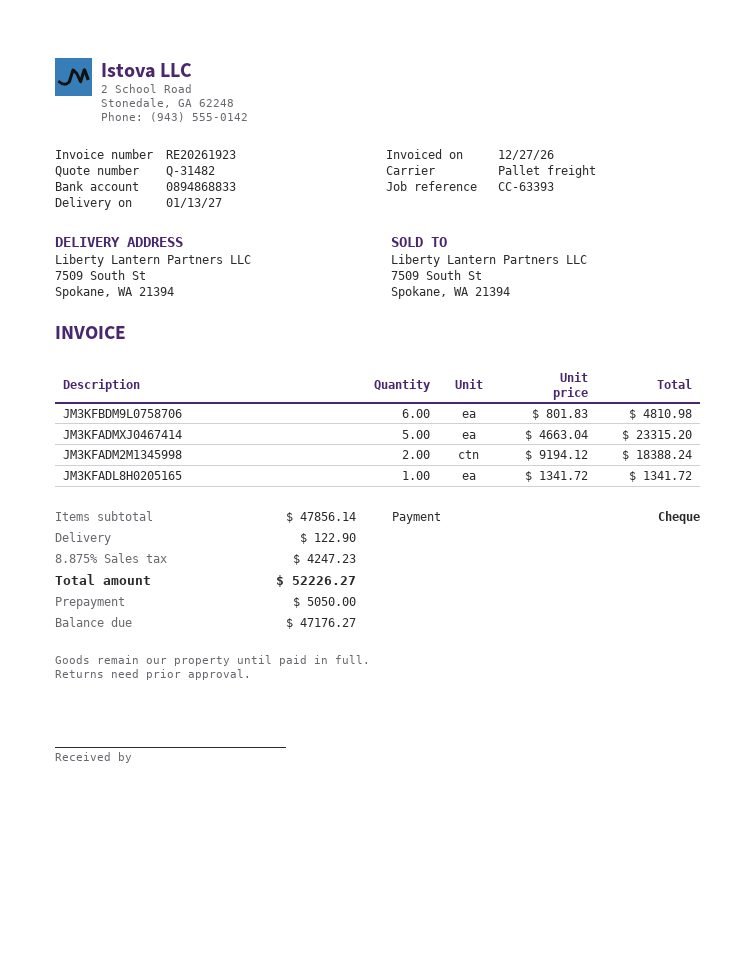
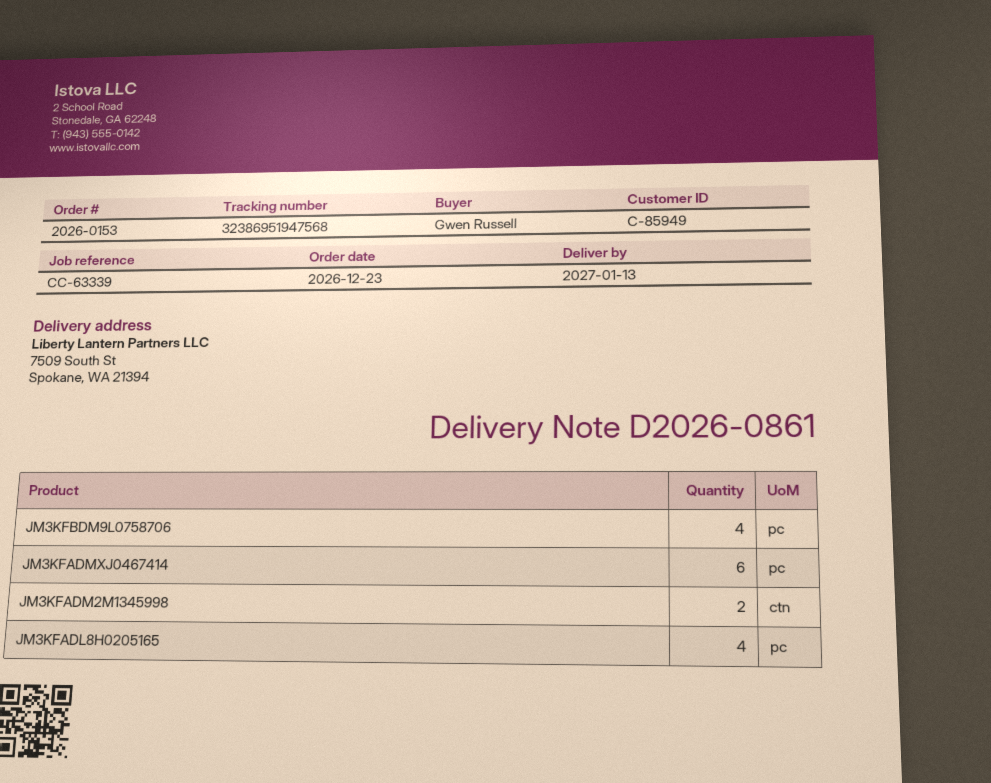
reference: CC-63393 -> CC-63339
JM3KFBDM9L0758706: 6 -> 4
JM3KFADMXJ0467414: 5 -> 6
JM3KFADL8H0205165: 1 -> 4

